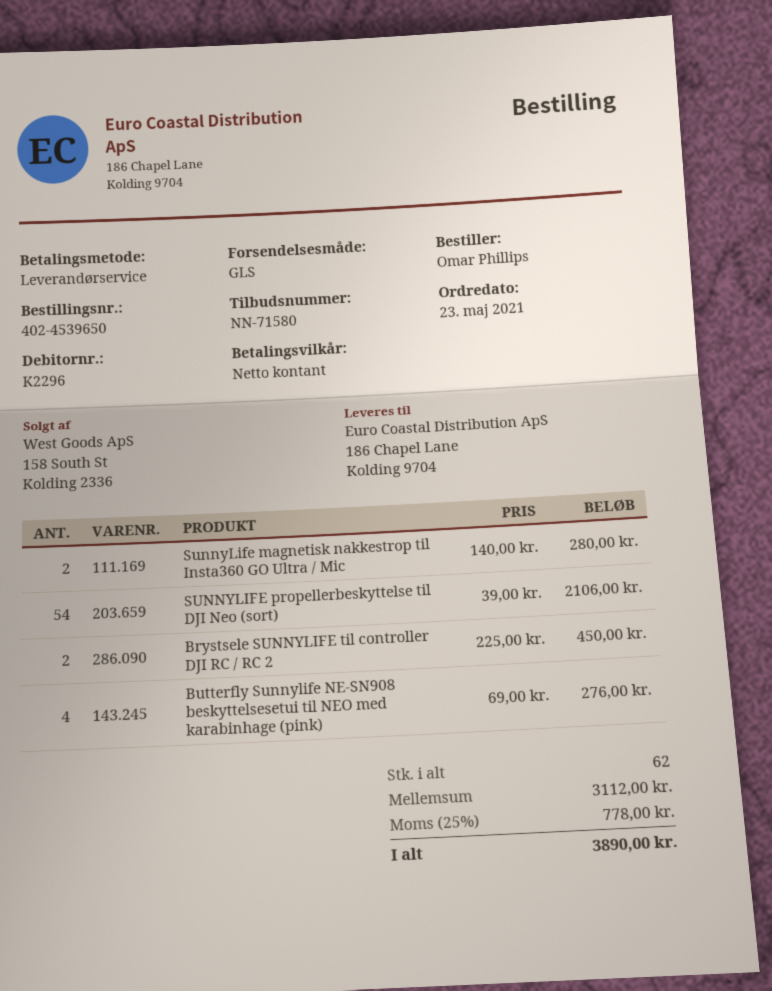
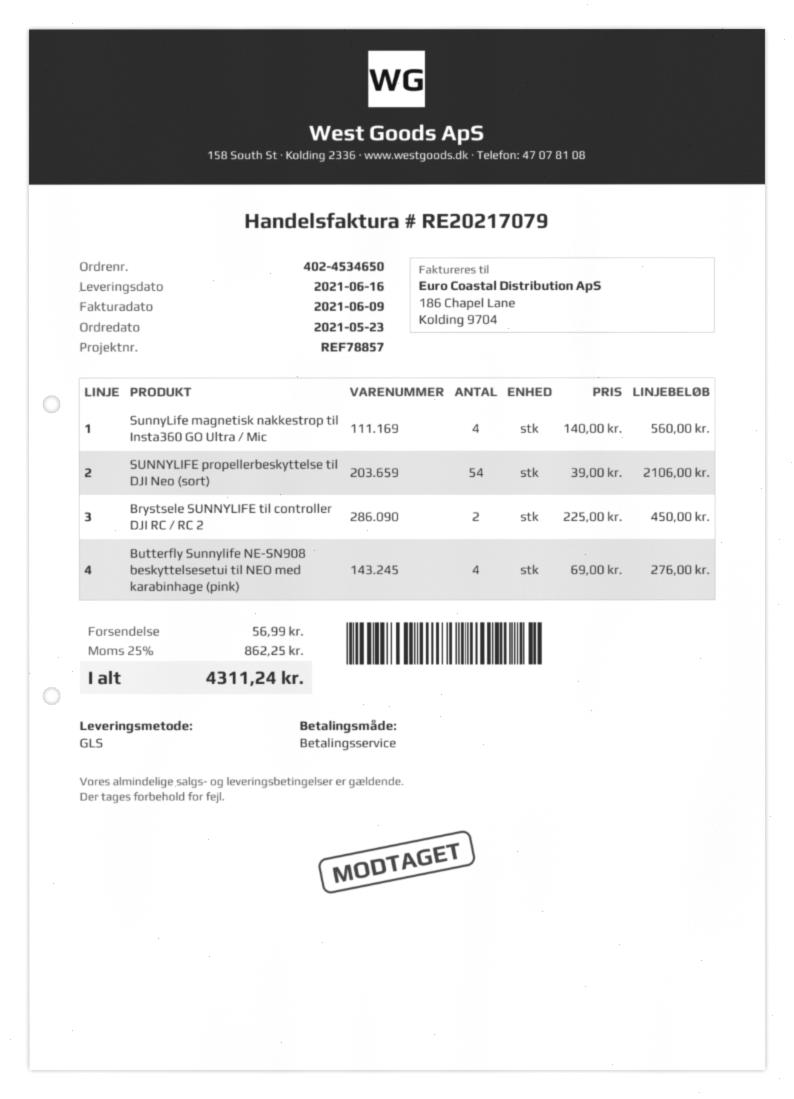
order number: 402-4539650 -> 402-4534650
SunnyLife magnetisk nakkestrop til Insta360 GO Ultra / Mic: 2 x 140.00 = 280.00 -> 4 x 140.00 = 560.00
shipping: none -> 56.99
tax: 25% = 778.00 -> 25% = 862.25
total: 3890.00 -> 4311.24

